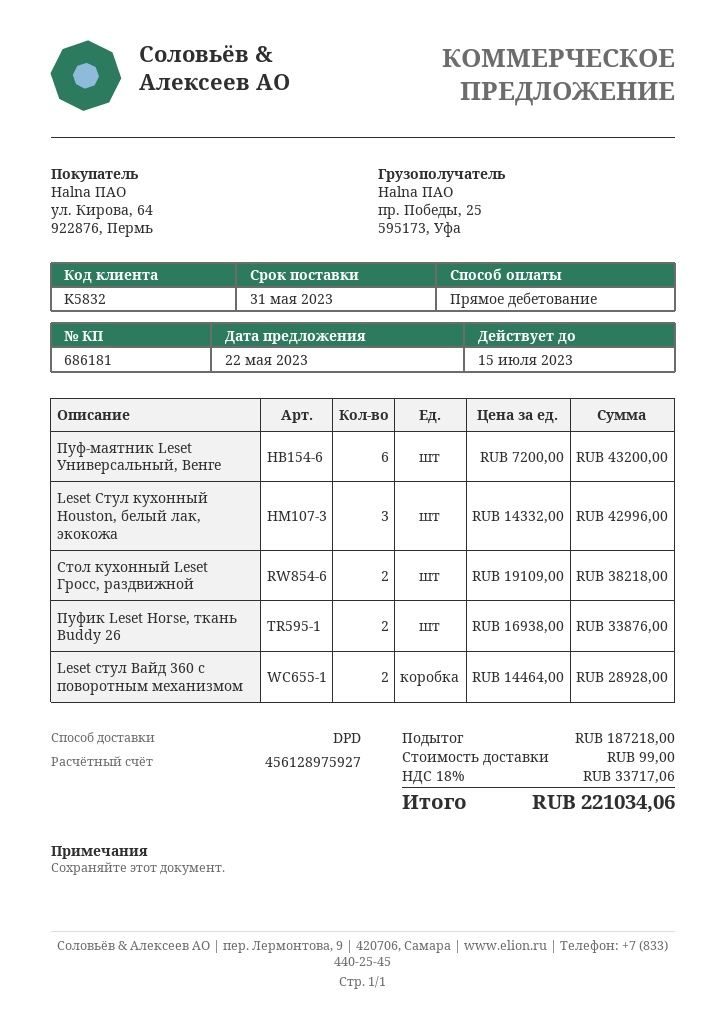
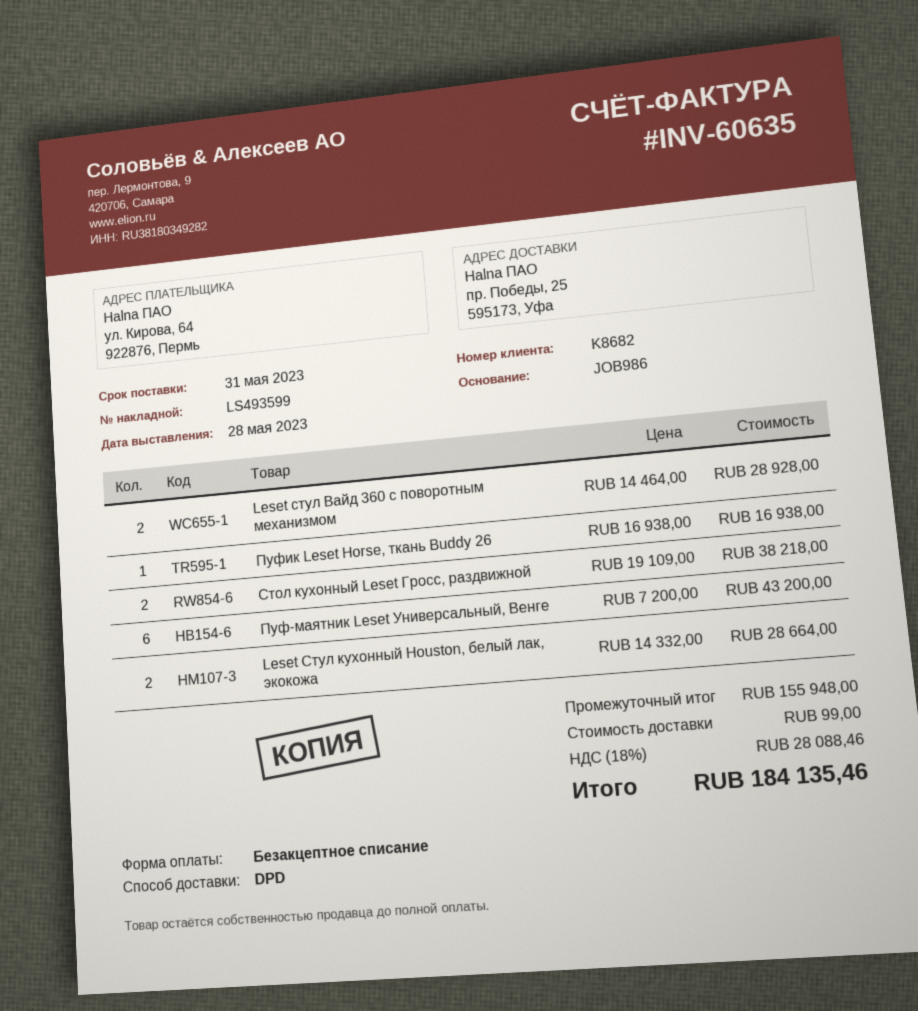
customer number: K5832 -> K8682
Leset Стул кухонный Houston, белый лак, экокожа: 3 x 14332.00 = 42996.00 -> 2 x 14332.00 = 28664.00
Пуфик Leset Horse, ткань Buddy 26: 2 x 16938.00 = 33876.00 -> 1 x 16938.00 = 16938.00
subtotal: 187218.00 -> 155948.00
tax: 18% = 33717.06 -> 18% = 28088.46
total: 221034.06 -> 184135.46

